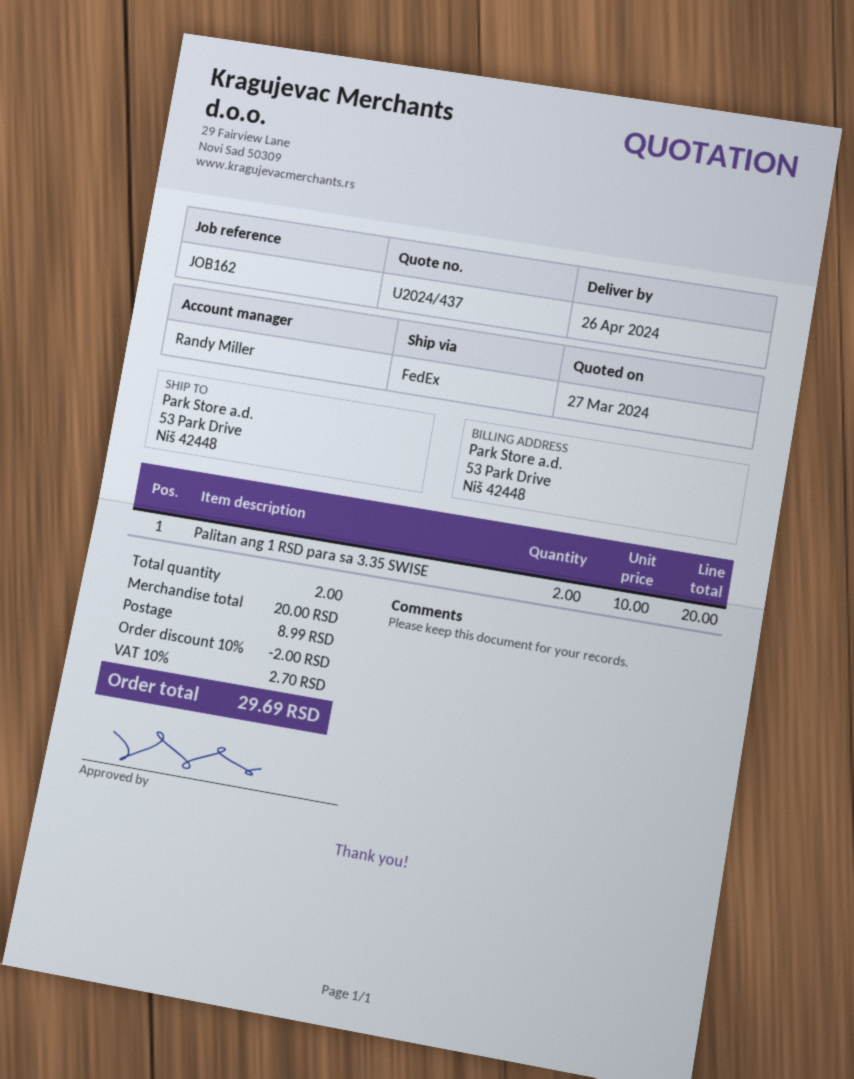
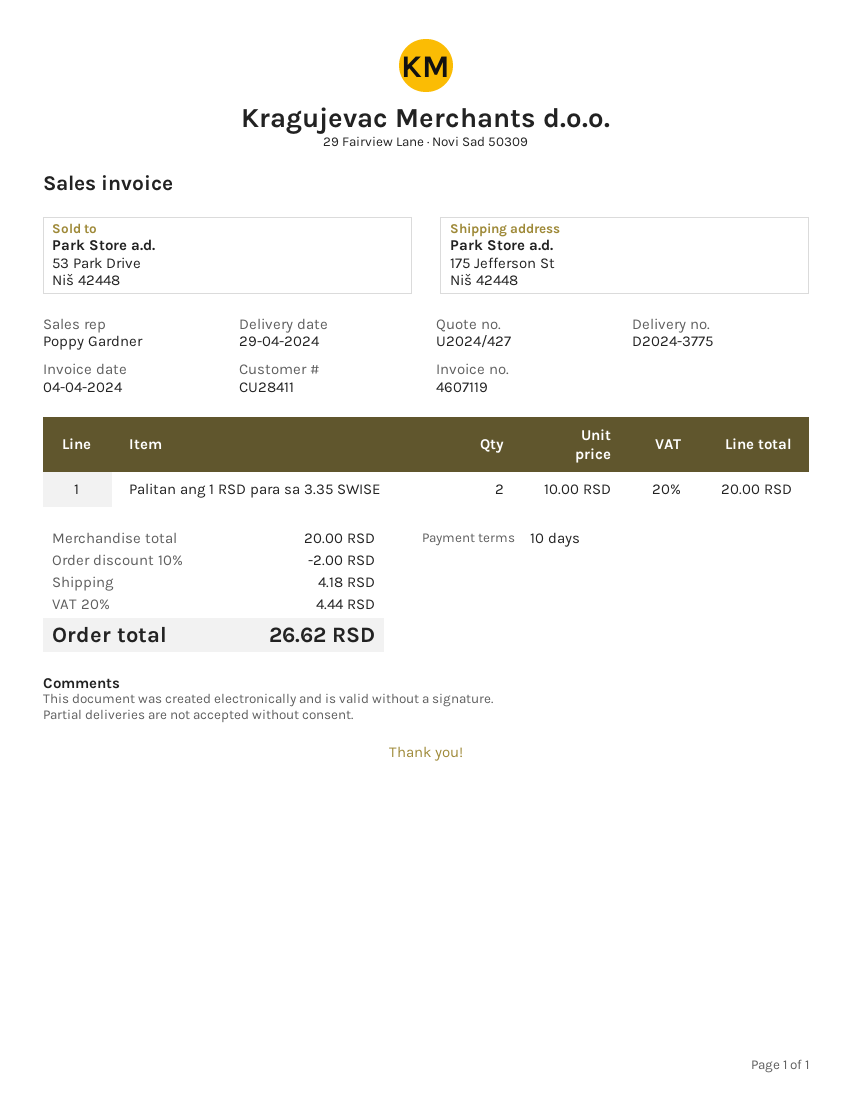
quote number: U2024/437 -> U2024/427
delivery date: 2024-04-26 -> 2024-04-29
sales rep: Randy Miller -> Poppy Gardner
ship to: 53 Park Drive, Niš 42448 -> 175 Jefferson St, Niš 42448
shipping: 8.99 -> 4.18
tax: 10% = 2.70 -> 20% = 4.44
total: 29.69 -> 26.62

